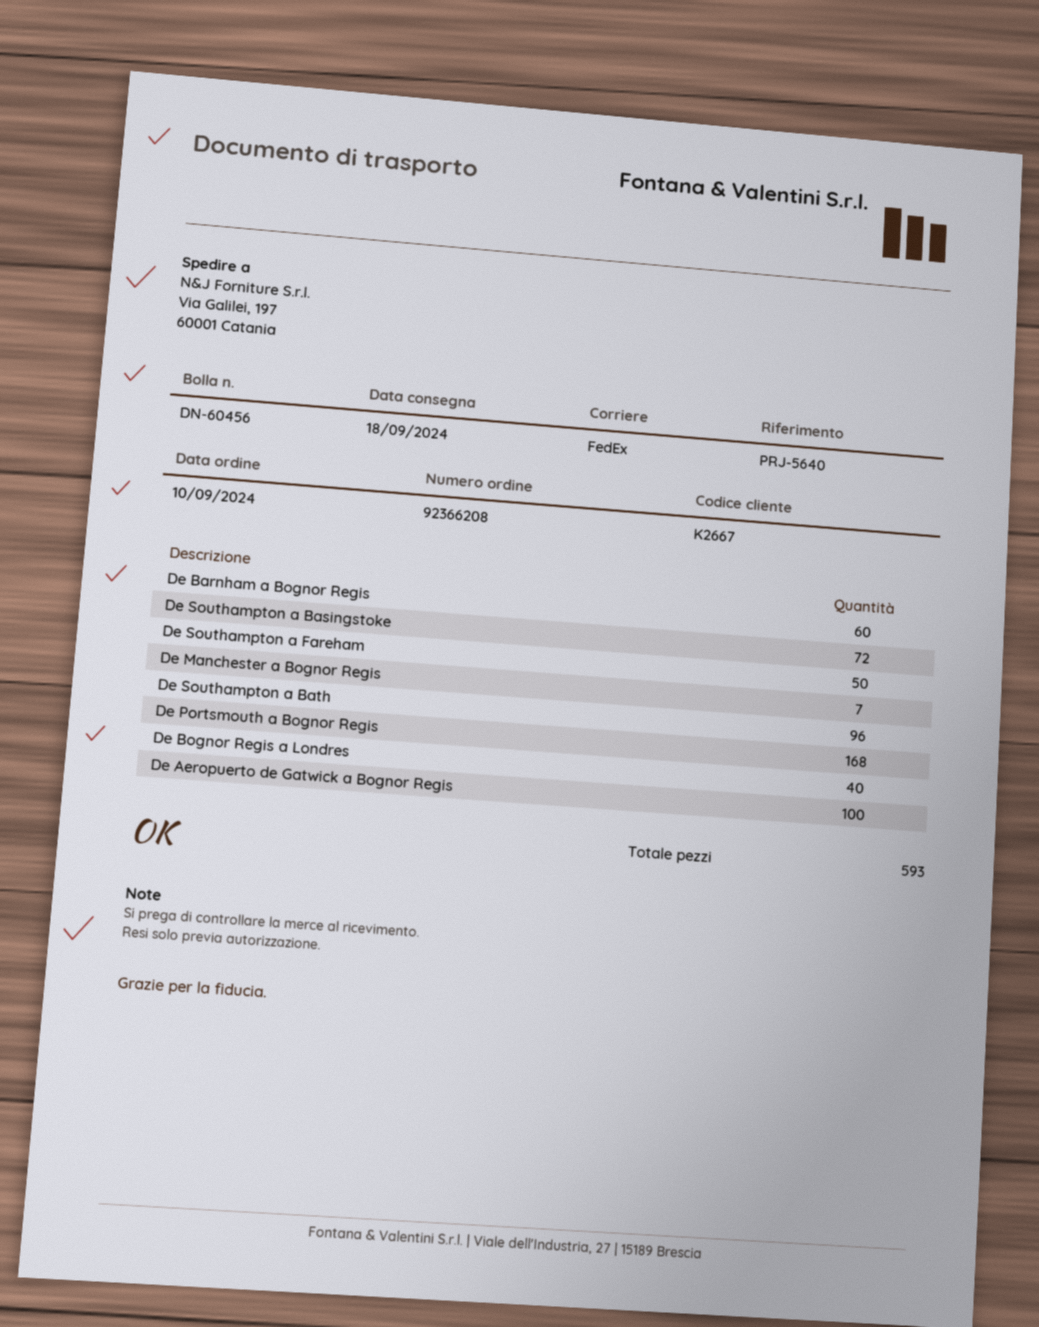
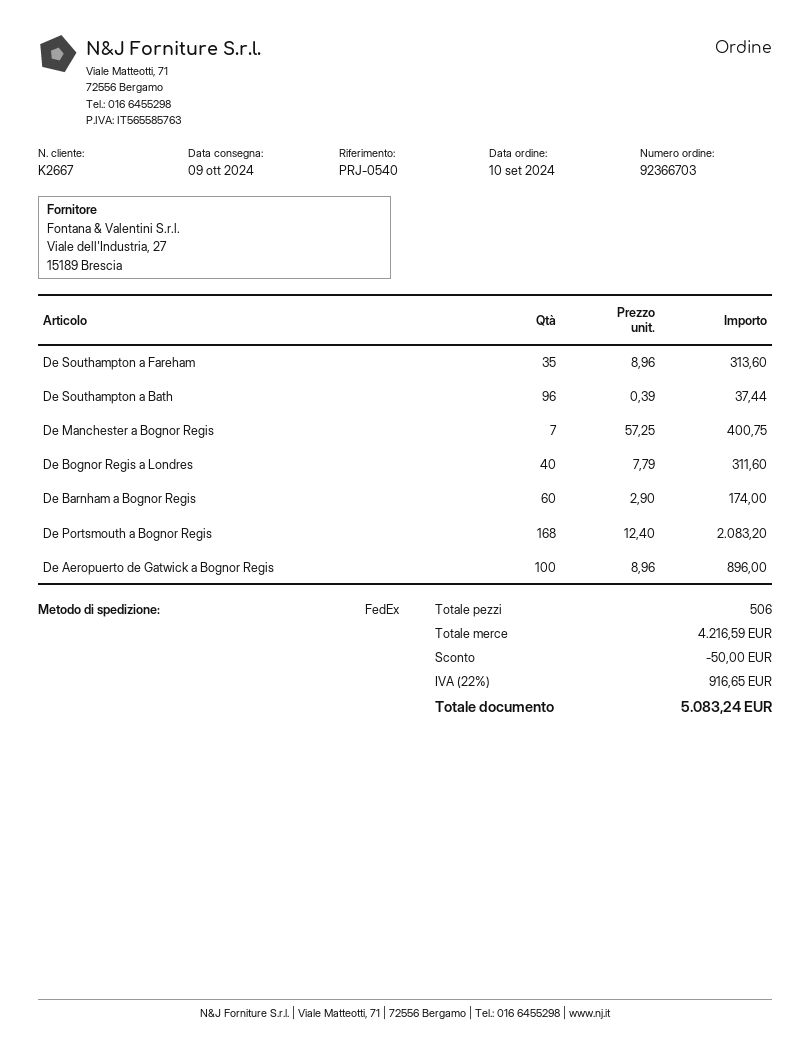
order number: 92366208 -> 92366703
delivery date: 2024-09-18 -> 2024-10-09
reference: PRJ-5640 -> PRJ-0540
De Southampton a Basingstoke: 72 -> none
De Southampton a Fareham: 50 -> 35
total quantity: 593 -> 506

